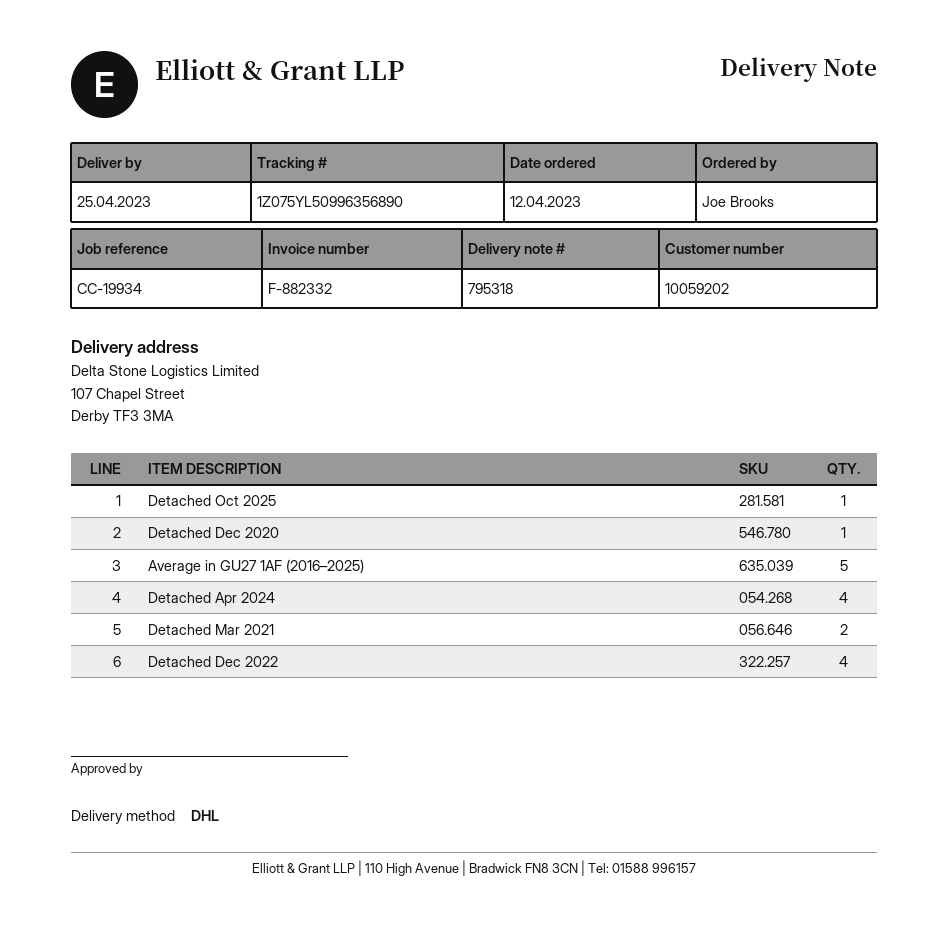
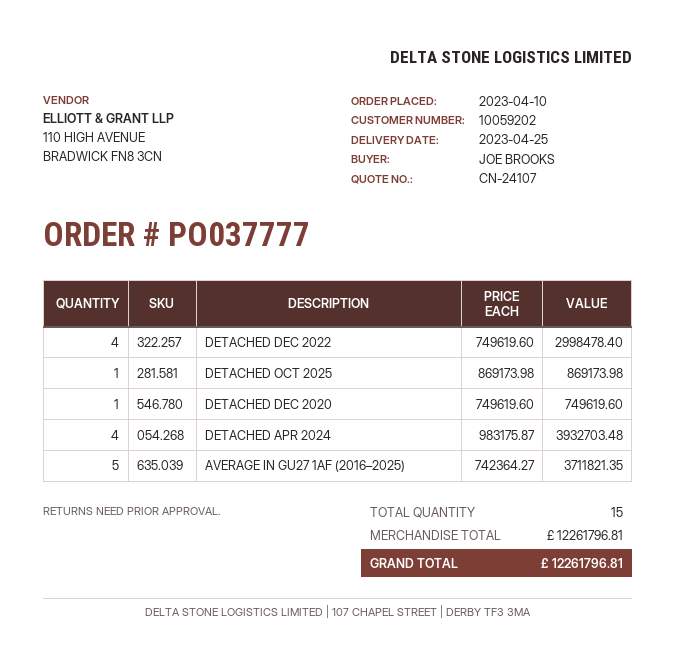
order date: 2023-04-12 -> 2023-04-10
Detached Mar 2021: 2 -> none

